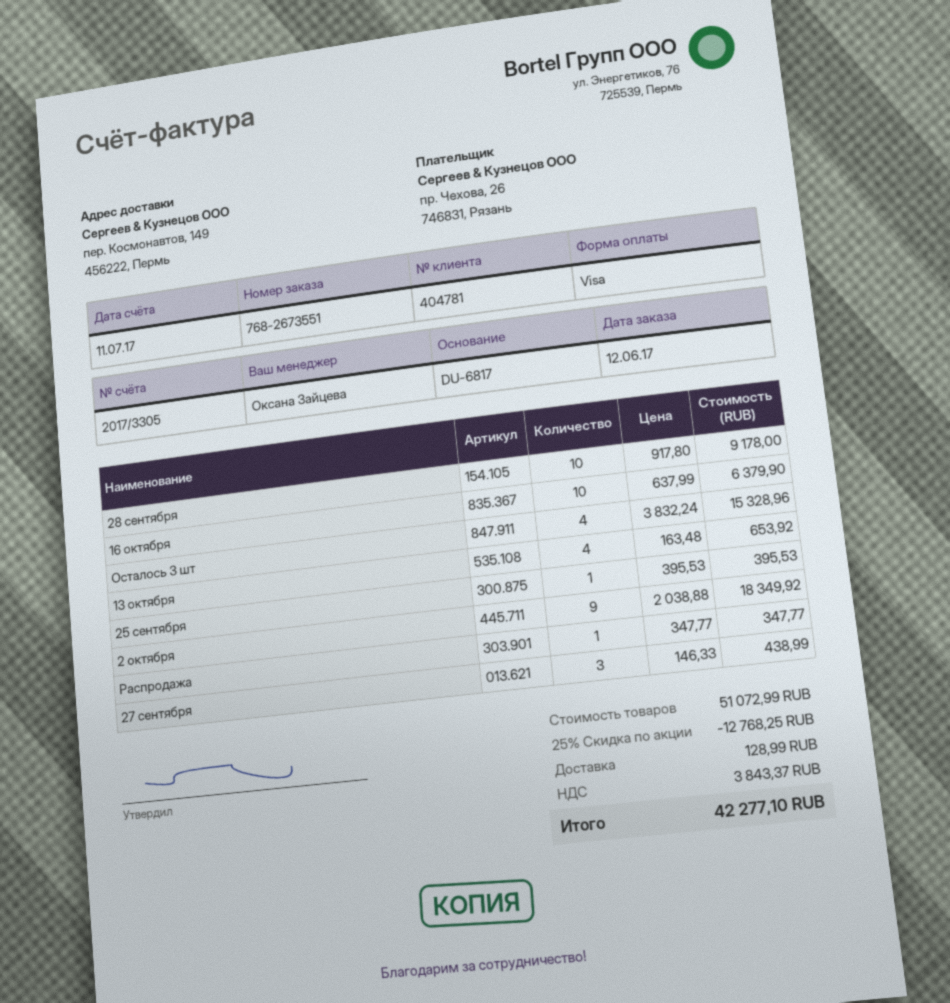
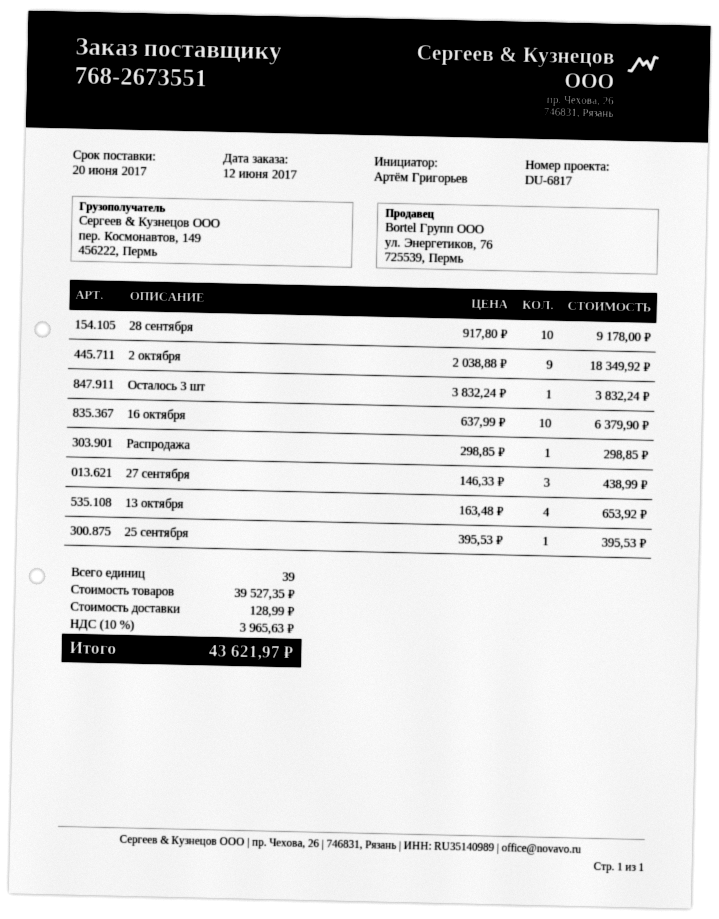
Осталось 3 шт: 4 x 3832.24 = 15328.96 -> 1 x 3832.24 = 3832.24
Распродажа: 1 x 347.77 = 347.77 -> 1 x 298.85 = 298.85
subtotal: 51072.99 -> 39527.35
discount: 25% = 12768.25 -> none
tax: 3843.37 -> 3965.63
total: 42277.10 -> 43621.97

